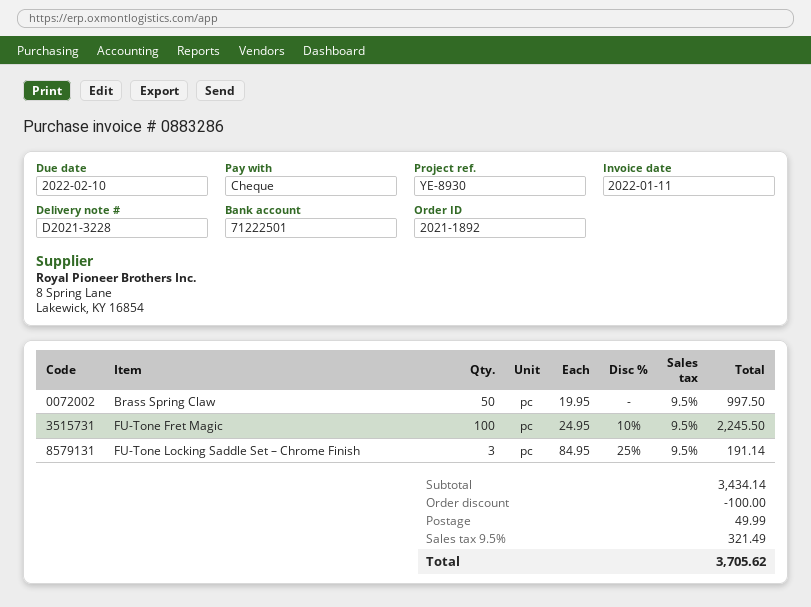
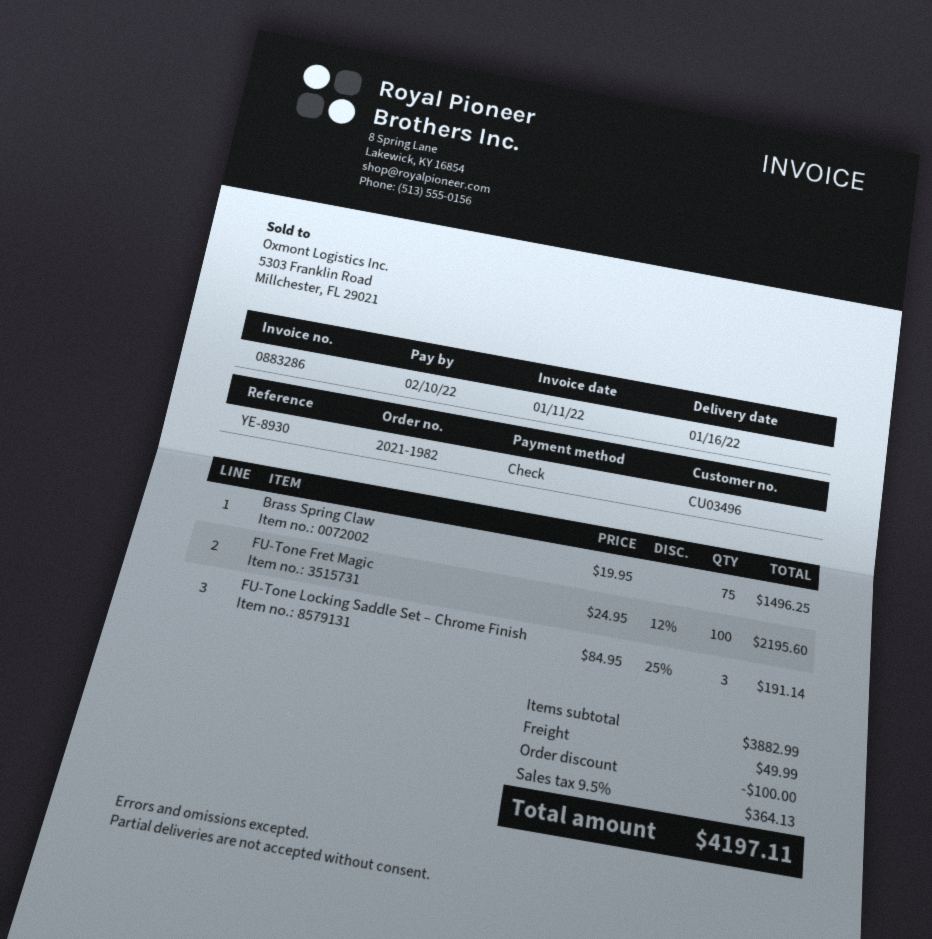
order number: 2021-1892 -> 2021-1982
Brass Spring Claw: 50 x 19.95 = 997.50 -> 75 x 19.95 = 1496.25
FU-Tone Fret Magic: 100 x 24.95 - 10% = 2245.50 -> 100 x 24.95 - 12% = 2195.60
subtotal: 3434.14 -> 3882.99
tax: 9.5% = 321.49 -> 9.5% = 364.13
total: 3705.62 -> 4197.11

